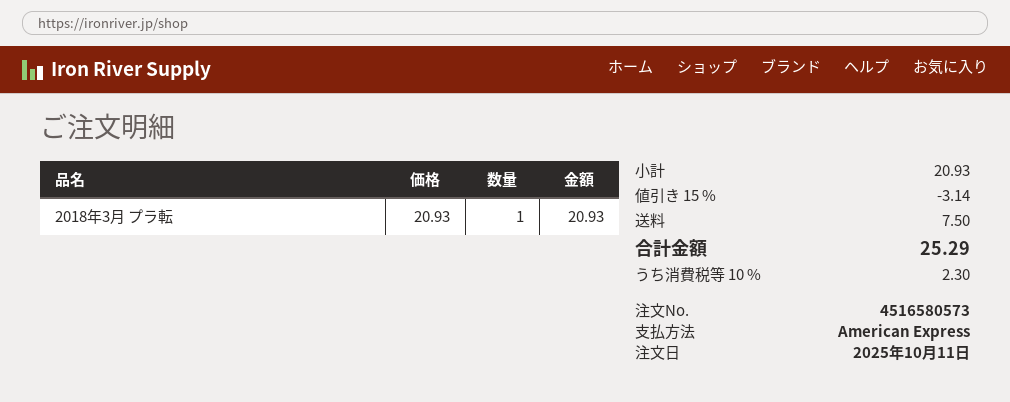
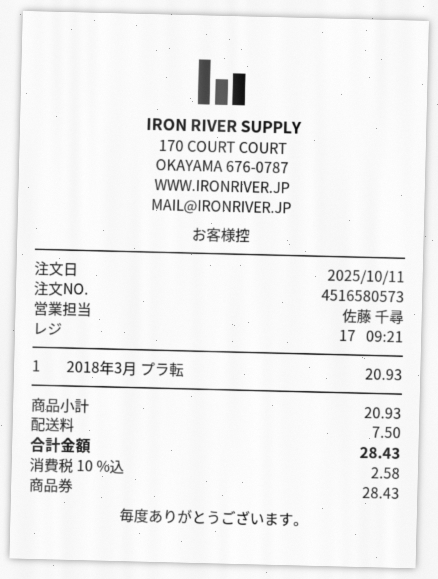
payment method: American Express -> gift card
discount: 15% = 3.14 -> none
tax: 10% = 2.30 -> 10% = 2.58
total: 25.29 -> 28.43

